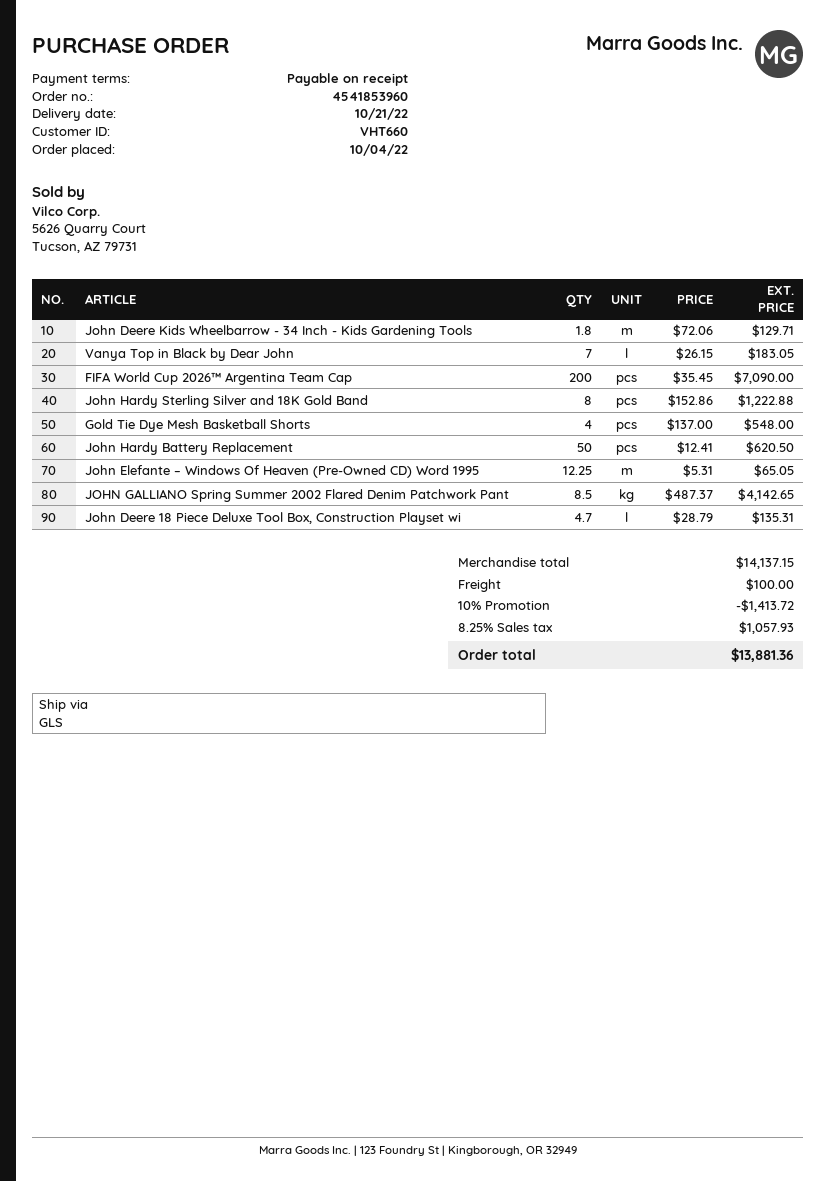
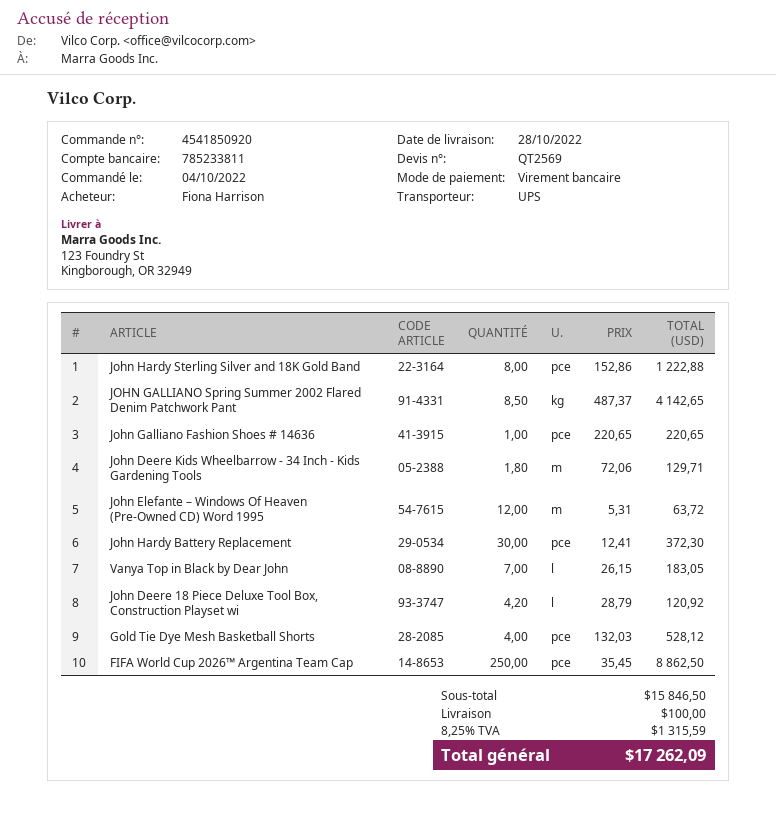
order number: 4541853960 -> 4541850920
delivery date: 2022-10-21 -> 2022-10-28
shipping method: GLS -> UPS
FIFA World Cup 2026™ Argentina Team Cap: 200 x 35.45 = 7090.00 -> 250 x 35.45 = 8862.50
Gold Tie Dye Mesh Basketball Shorts: 4 x 137.00 = 548.00 -> 4 x 132.03 = 528.12
John Hardy Battery Replacement: 50 x 12.41 = 620.50 -> 30 x 12.41 = 372.30
John Elefante – Windows Of Heaven (Pre-Owned CD) Word 1995: 12.25 x 5.31 = 65.05 -> 12 x 5.31 = 63.72
John Deere 18 Piece Deluxe Tool Box, Construction Playset wi: 4.7 x 28.79 = 135.31 -> 4.2 x 28.79 = 120.92
John Galliano Fashion Shoes # 14636: none -> 1 x 220.65 = 220.65
subtotal: 14137.15 -> 15846.50
discount: 10% = 1413.72 -> none
tax: 8.25% = 1057.93 -> 8.25% = 1315.59
total: 13881.36 -> 17262.09

